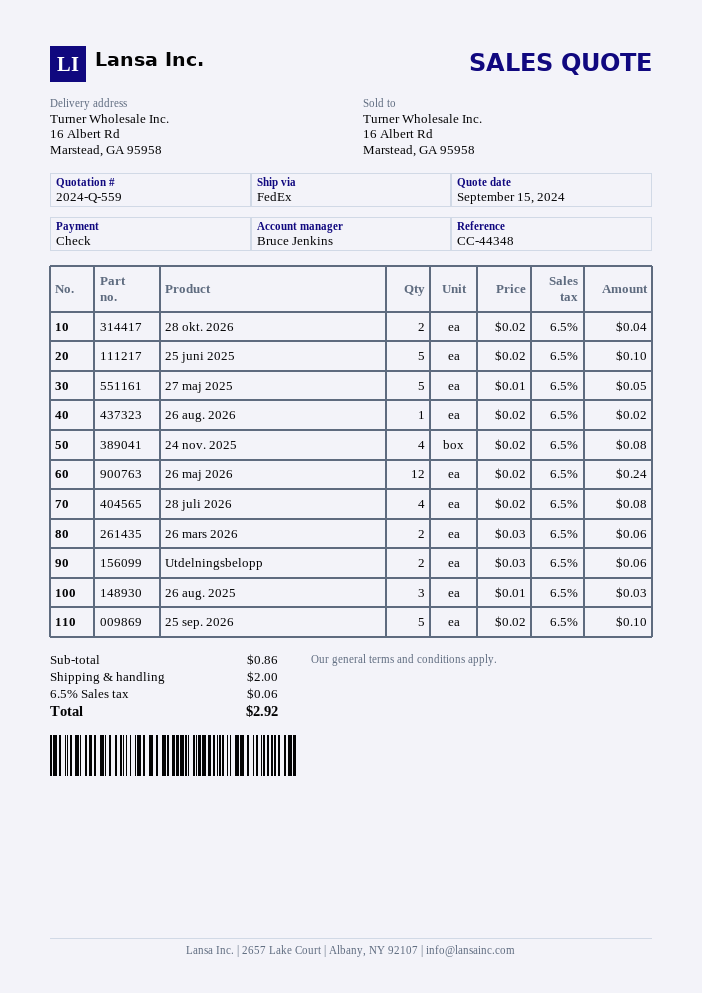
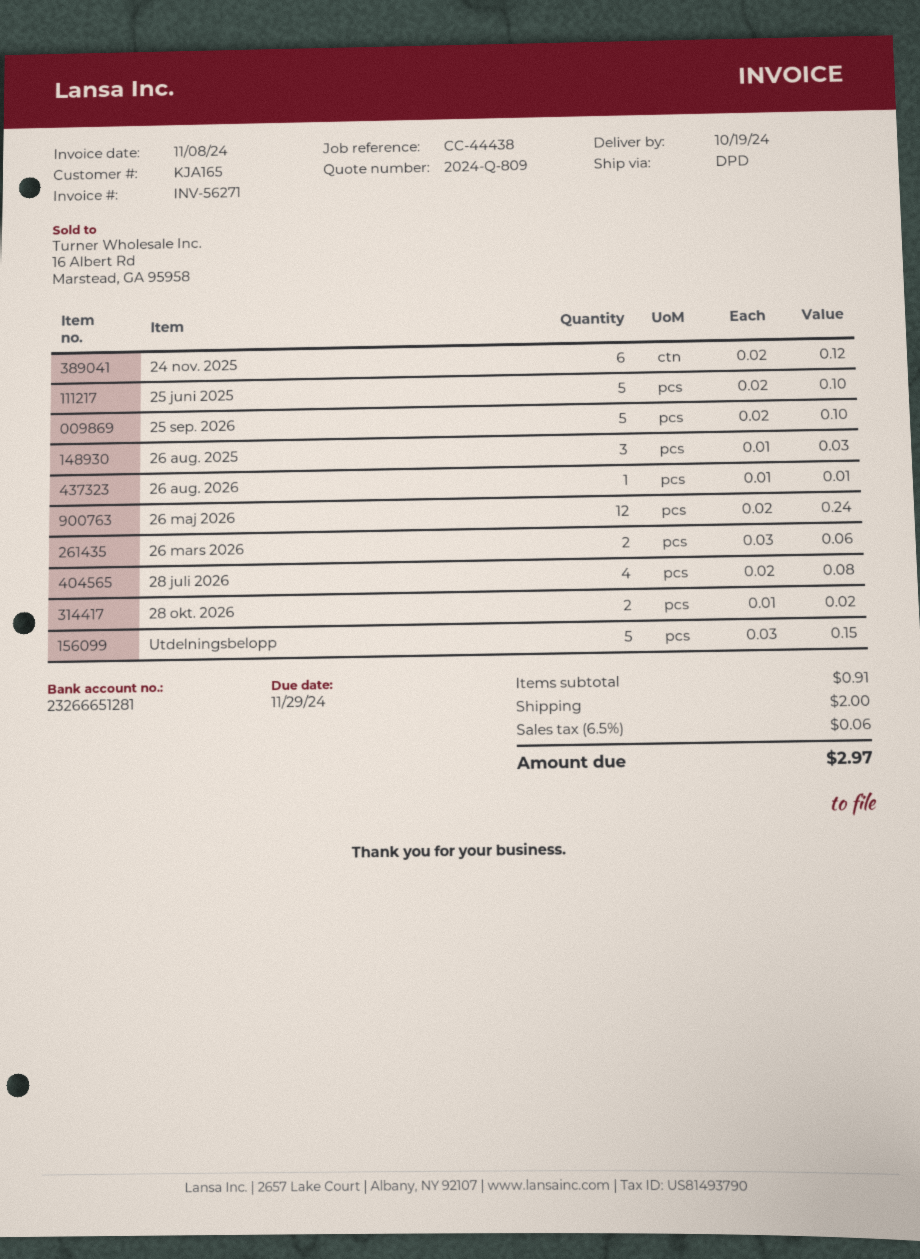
quote number: 2024-Q-559 -> 2024-Q-809
reference: CC-44348 -> CC-44438
shipping method: FedEx -> DPD
28 okt. 2026: 2 x 0.02 = 0.04 -> 2 x 0.01 = 0.02
27 maj 2025: 5 x 0.01 = 0.05 -> none
26 aug. 2026: 1 x 0.02 = 0.02 -> 1 x 0.01 = 0.01
24 nov. 2025: 4 x 0.02 = 0.08 -> 6 x 0.02 = 0.12
Utdelningsbelopp: 2 x 0.03 = 0.06 -> 5 x 0.03 = 0.15
subtotal: 0.86 -> 0.91
total: 2.92 -> 2.97

